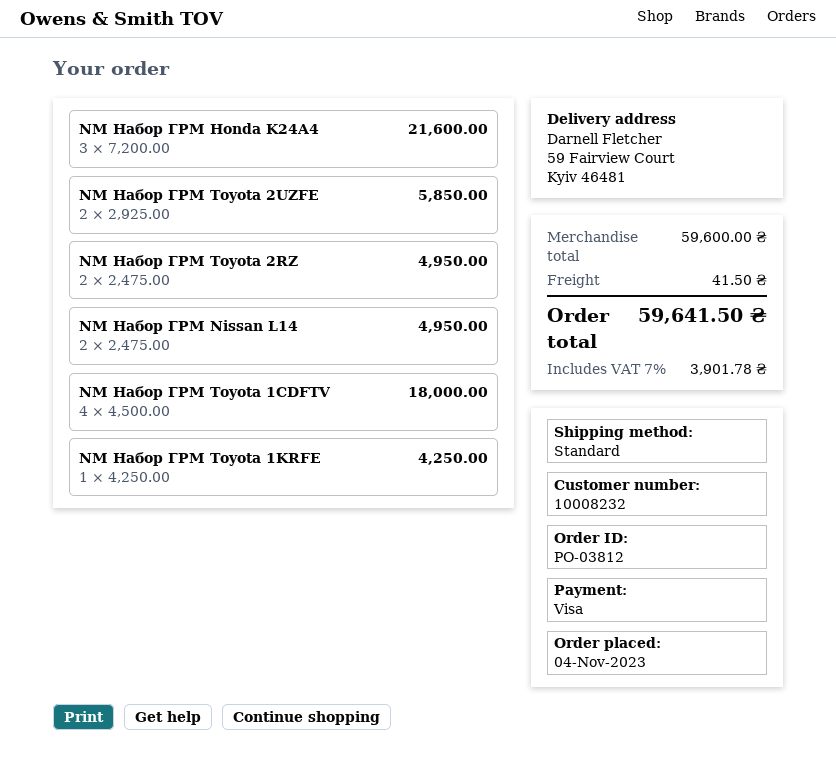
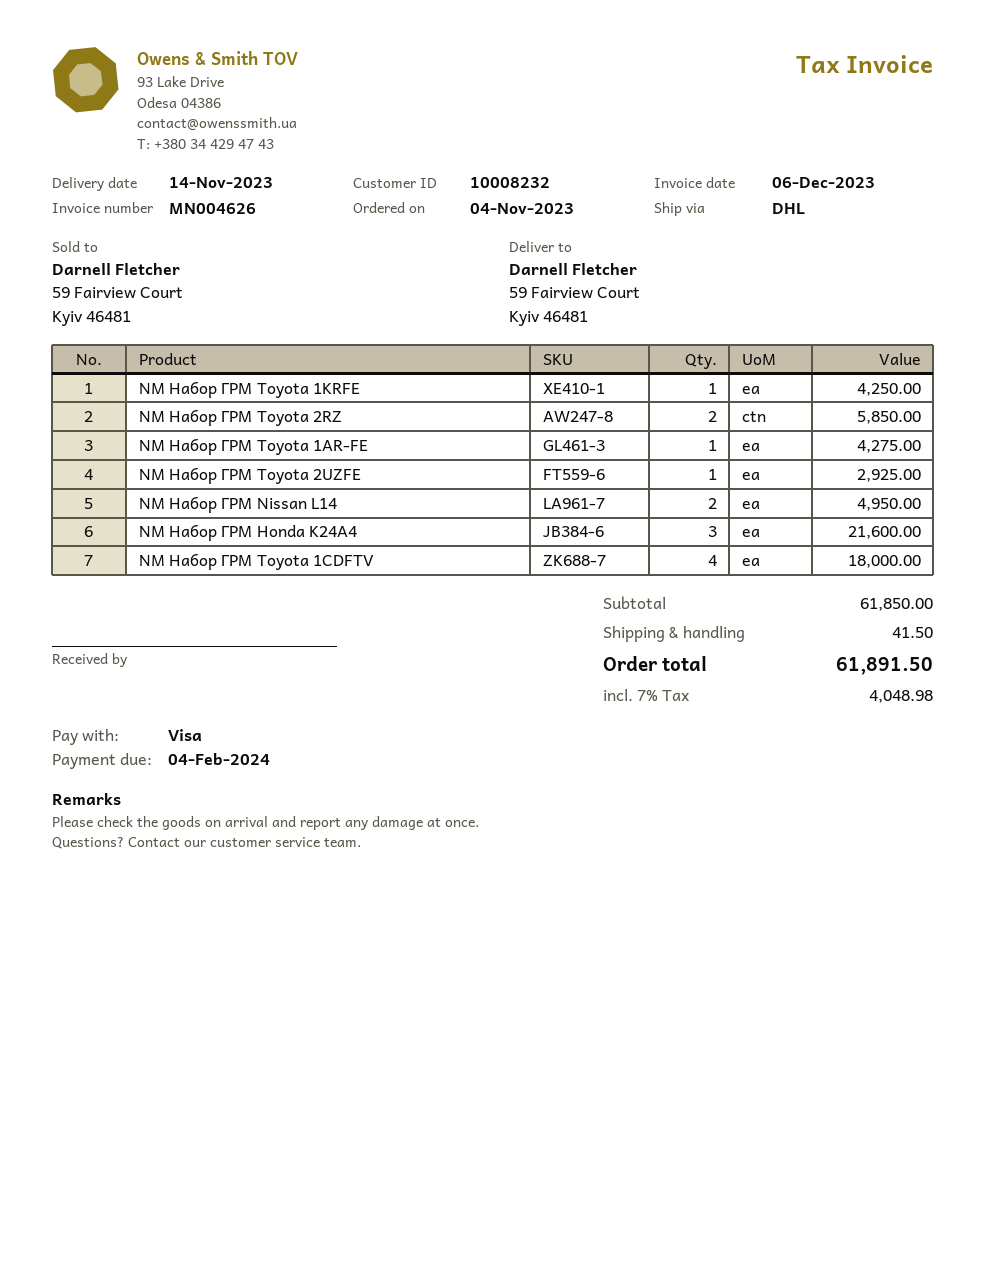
shipping method: standard -> DHL
NM Набор ГРМ Toyota 2UZFE: 2 for 5850.00 -> 1 for 2925.00
NM Набор ГРМ Toyota 2RZ: 2 for 4950.00 -> 2 for 5850.00
NM Набор ГРМ Toyota 1AR-FE: none -> 1 for 4275.00
subtotal: 59600.00 -> 61850.00
tax: 7% = 3901.78 -> 7% = 4048.98
total: 59641.50 -> 61891.50

